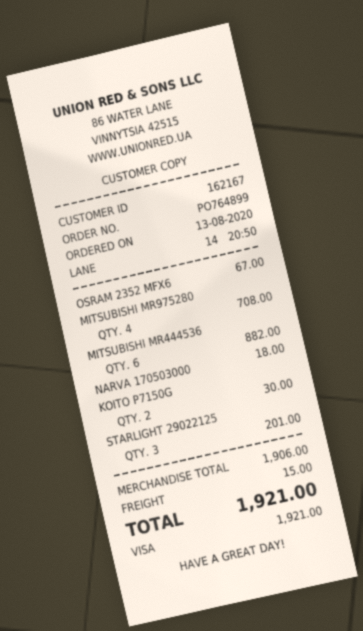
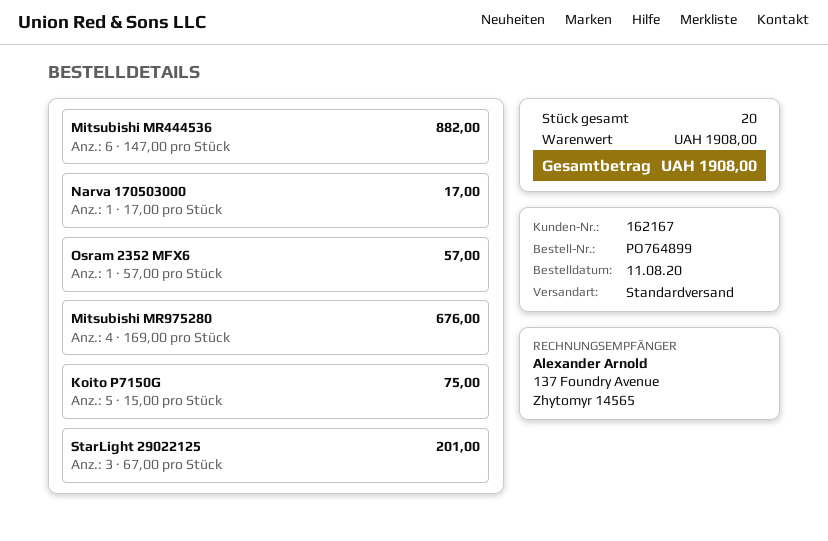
order date: 2020-08-13 -> 2020-08-11
OSRAM 2352 MFX6: 1 for 67.00 -> 1 for 57.00
MITSUBISHI MR975280: 4 for 708.00 -> 4 for 676.00
NARVA 170503000: 1 for 18.00 -> 1 for 17.00
KOITO P7150G: 2 for 30.00 -> 5 for 75.00
subtotal: 1906.00 -> 1908.00
shipping: 15.00 -> none
total: 1921.00 -> 1908.00

